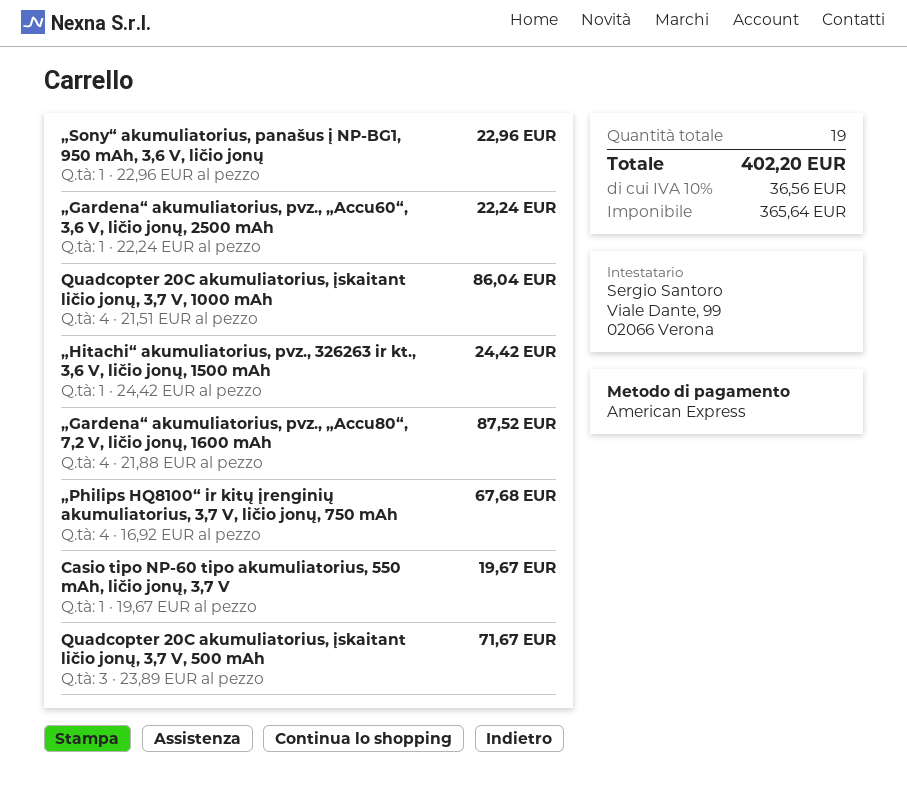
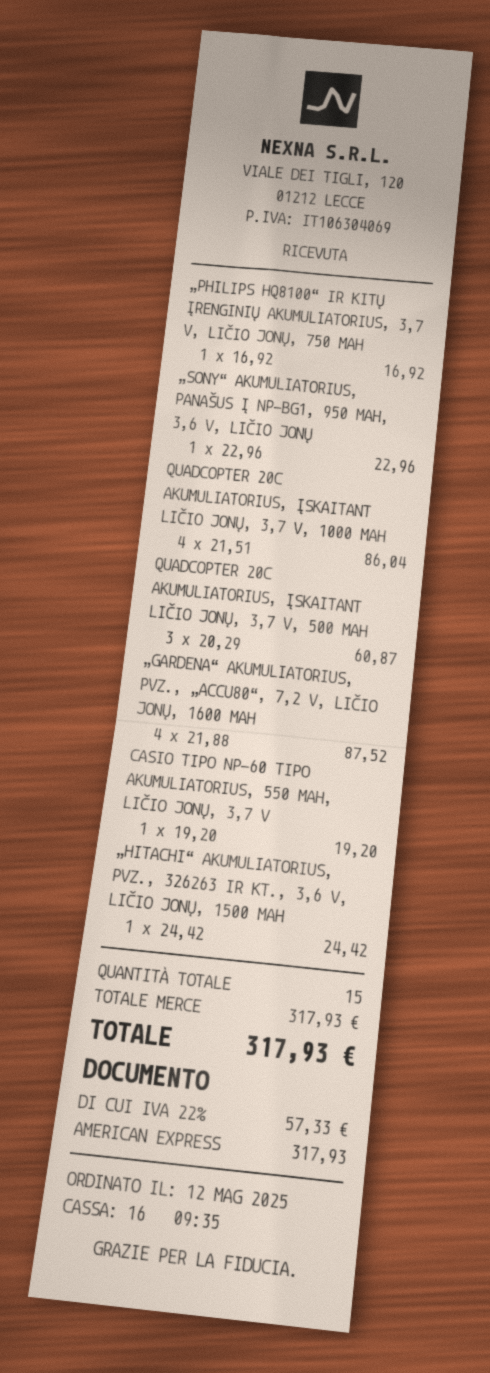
„Gardena“ akumuliatorius, pvz., „Accu60“, 3,6 V, ličio jonų, 2500 mAh: 1 x 22.24 = 22.24 -> none
„Philips HQ8100“ ir kitų įrenginių akumuliatorius, 3,7 V, ličio jonų, 750 mAh: 4 x 16.92 = 67.68 -> 1 x 16.92 = 16.92
Casio tipo NP-60 tipo akumuliatorius, 550 mAh, ličio jonų, 3,7 V: 1 x 19.67 = 19.67 -> 1 x 19.20 = 19.20
Quadcopter 20C akumuliatorius, įskaitant ličio jonų, 3,7 V, 500 mAh: 3 x 23.89 = 71.67 -> 3 x 20.29 = 60.87
total quantity: 19 -> 15
tax: 10% = 36.56 -> 22% = 57.33
total: 402.20 -> 317.93

